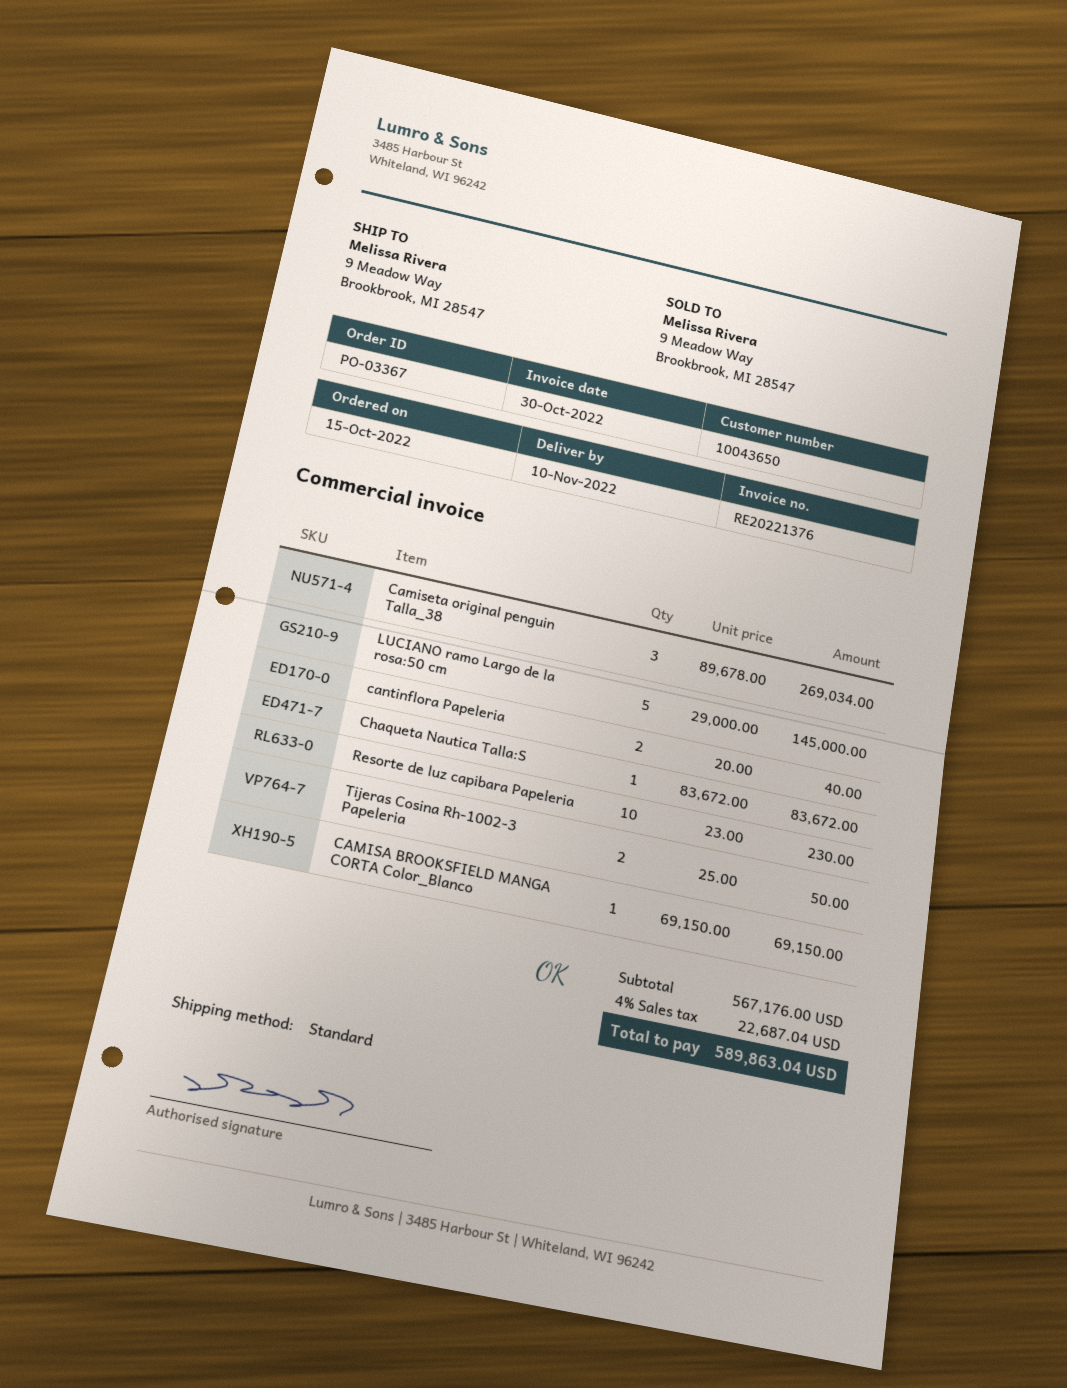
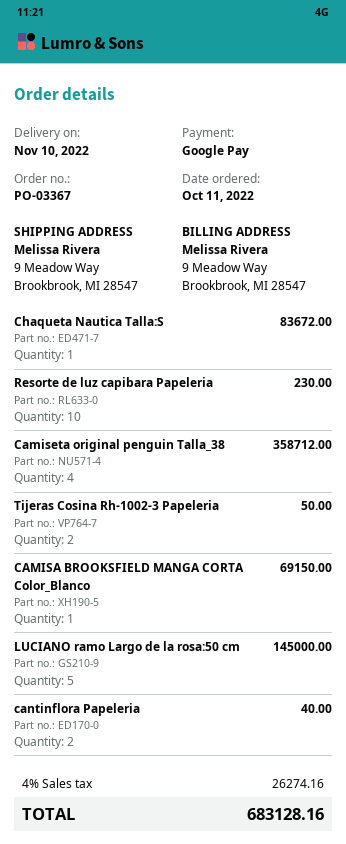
order date: 2022-10-15 -> 2022-10-11
Camiseta original penguin Talla_38: 3 for 269034.00 -> 4 for 358712.00
tax: 4% = 22687.04 -> 4% = 26274.16
total: 589863.04 -> 683128.16

